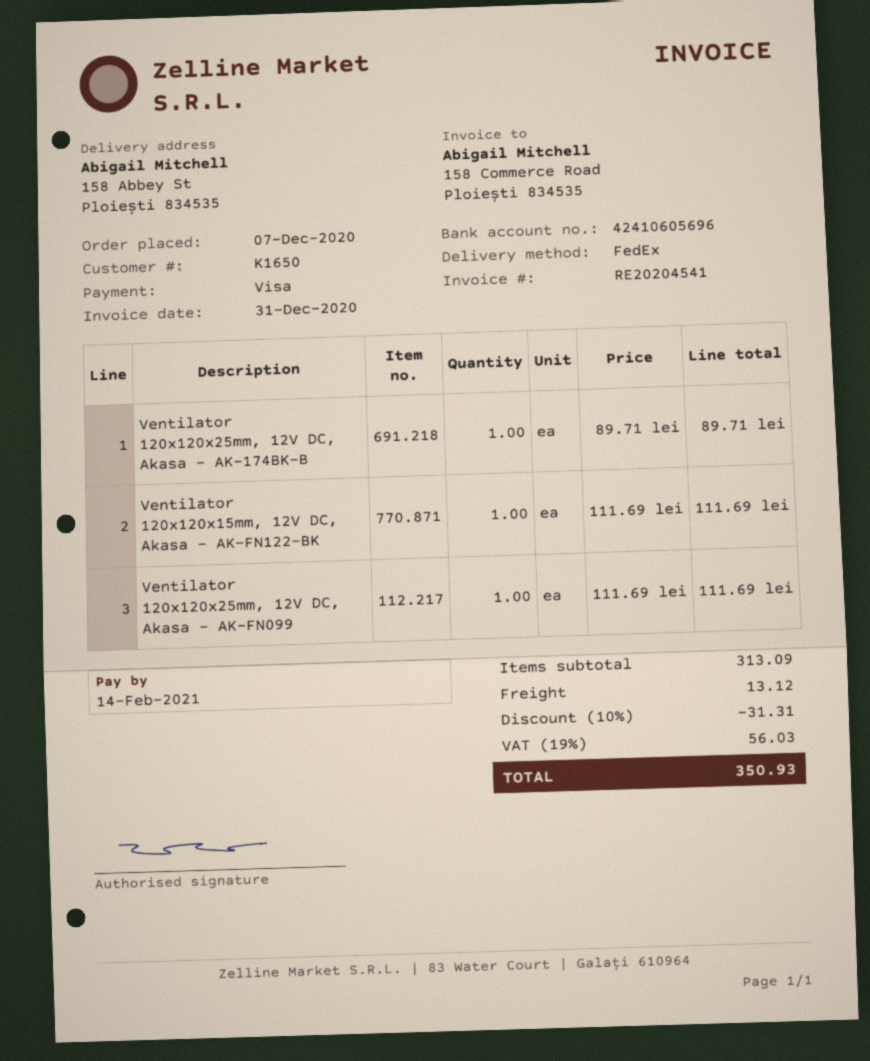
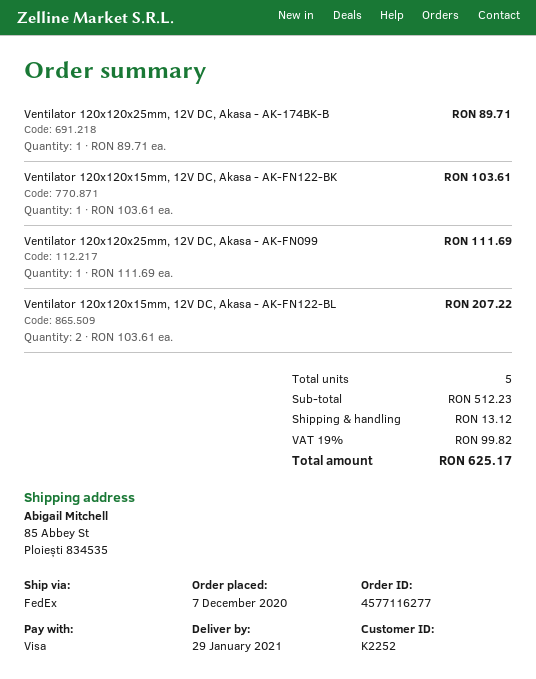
customer number: K1650 -> K2252
ship to: 158 Abbey St, Ploiești 834535 -> 85 Abbey St, Ploiești 834535
Ventilator 120x120x15mm, 12V DC, Akasa - AK-FN122-BK: 1 x 111.69 = 111.69 -> 1 x 103.61 = 103.61
Ventilator 120x120x15mm, 12V DC, Akasa - AK-FN122-BL: none -> 2 x 103.61 = 207.22
subtotal: 313.09 -> 512.23
discount: 10% = 31.31 -> none
tax: 19% = 56.03 -> 19% = 99.82
total: 350.93 -> 625.17

